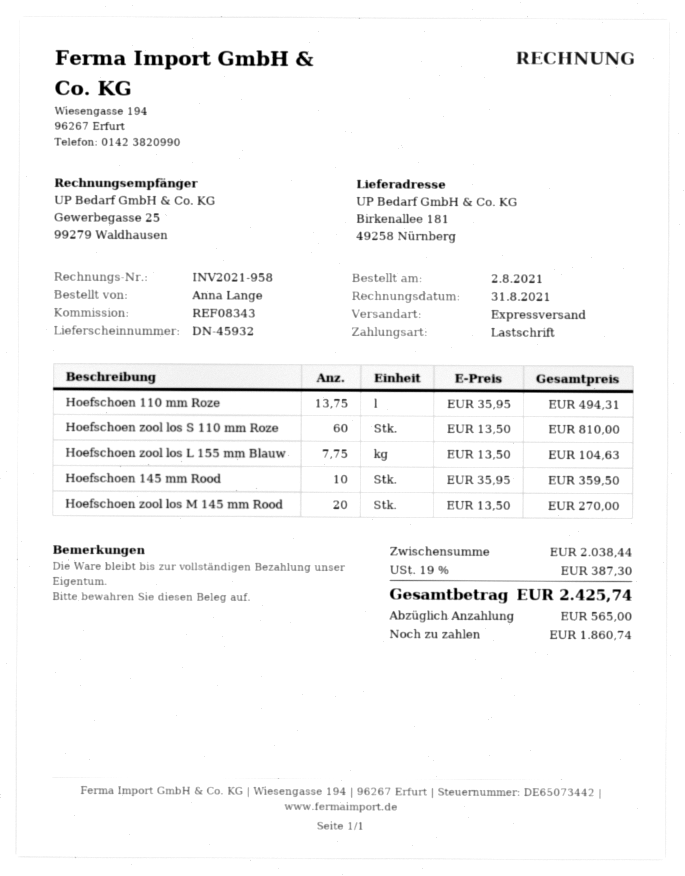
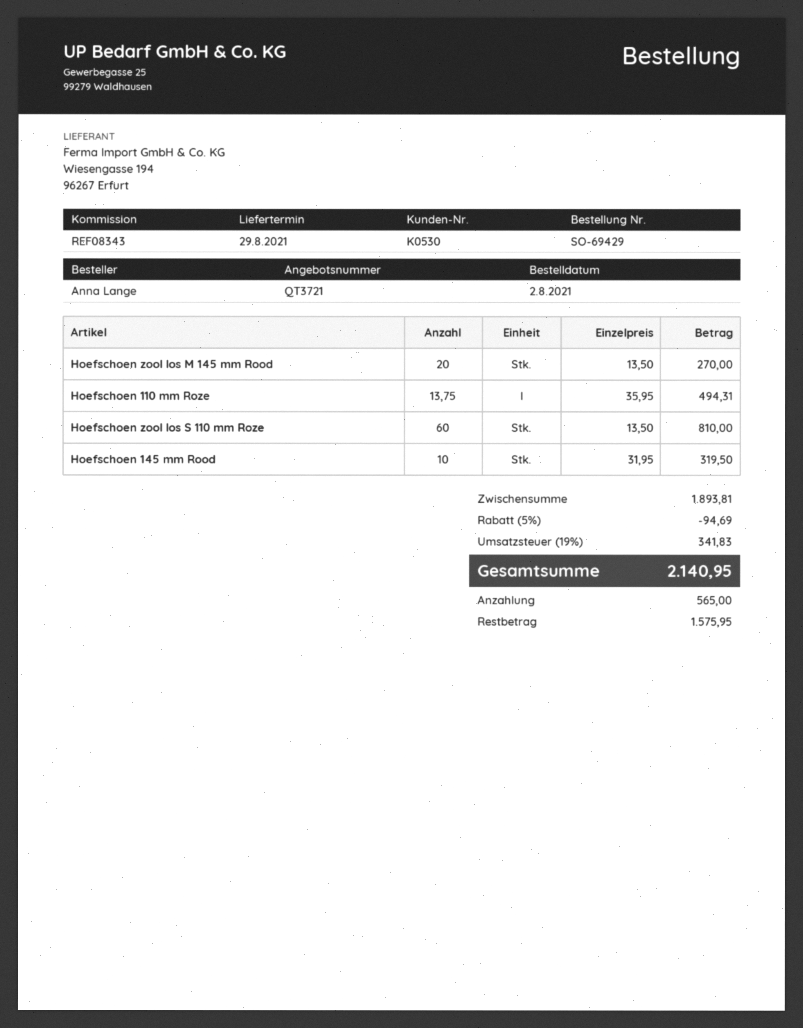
Hoefschoen zool los L 155 mm Blauw: 7.75 x 13.50 = 104.63 -> none
Hoefschoen 145 mm Rood: 10 x 35.95 = 359.50 -> 10 x 31.95 = 319.50
subtotal: 2038.44 -> 1893.81
discount: none -> 5% = 94.69
tax: 19% = 387.30 -> 19% = 341.83
total: 2425.74 -> 2140.95
balance: 1860.74 -> 1575.95

